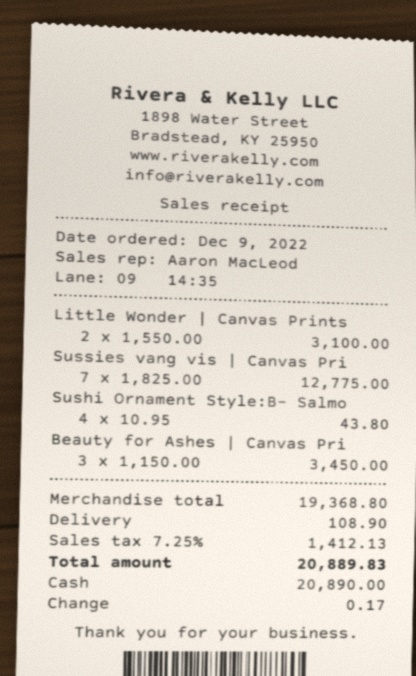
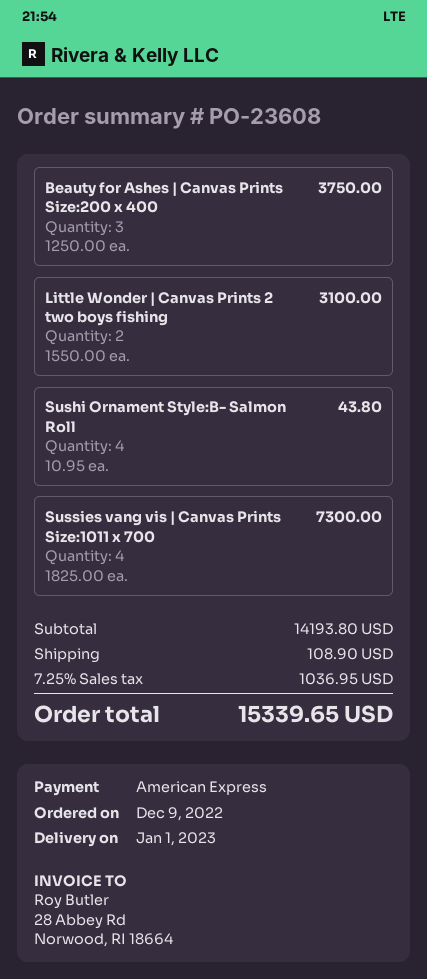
payment method: cash -> American Express
Sussies vang vis | Canvas Pri: 7 x 1825.00 = 12775.00 -> 4 x 1825.00 = 7300.00
Beauty for Ashes | Canvas Pri: 3 x 1150.00 = 3450.00 -> 3 x 1250.00 = 3750.00
subtotal: 19368.80 -> 14193.80
tax: 7.25% = 1412.13 -> 7.25% = 1036.95
total: 20889.83 -> 15339.65

